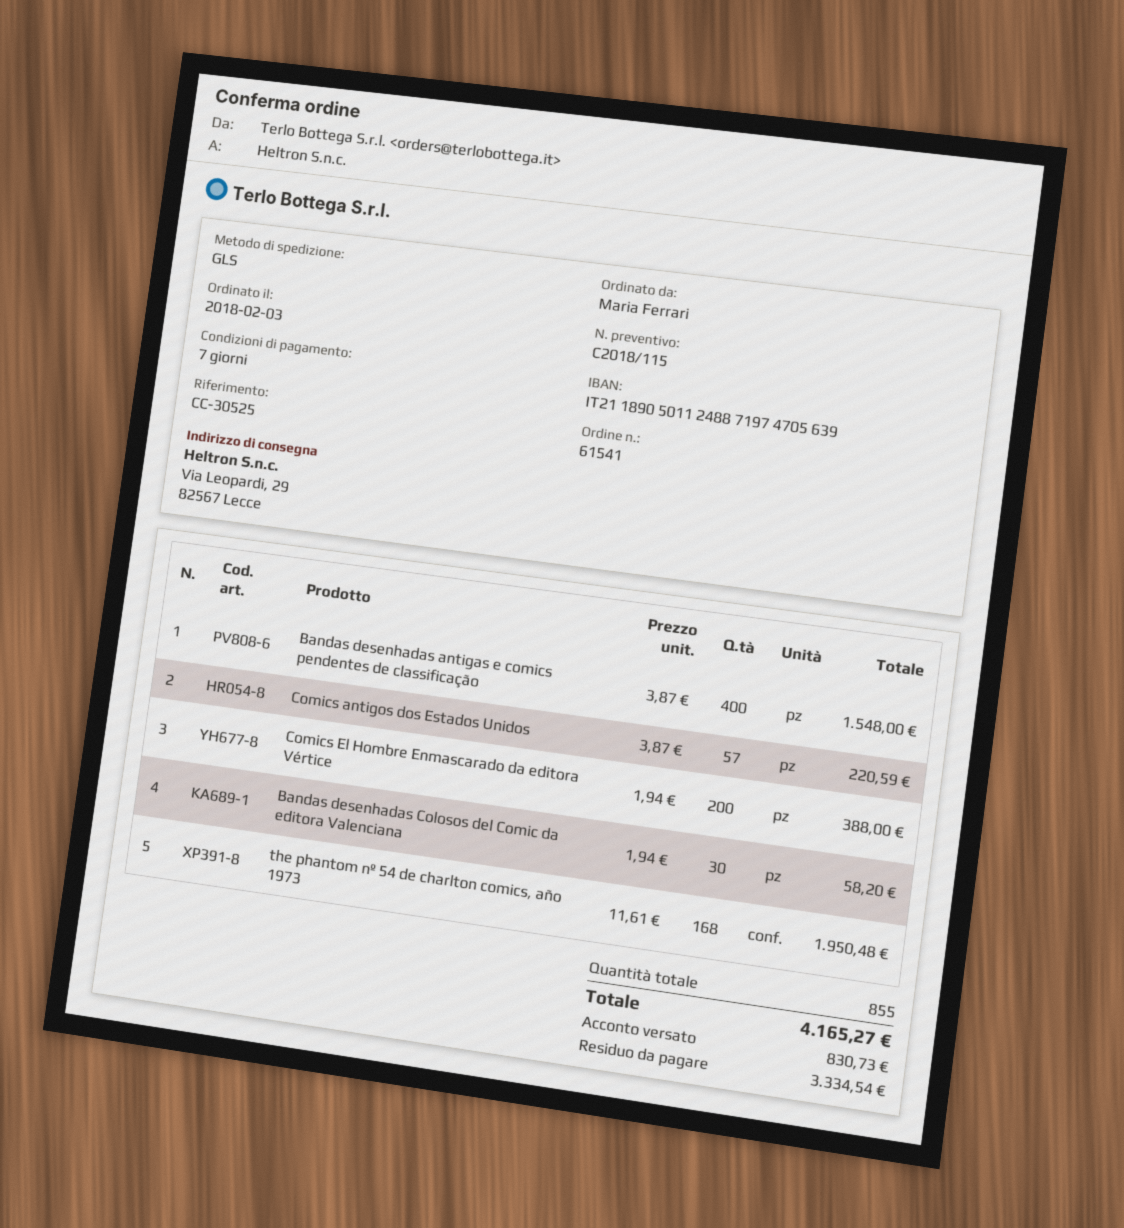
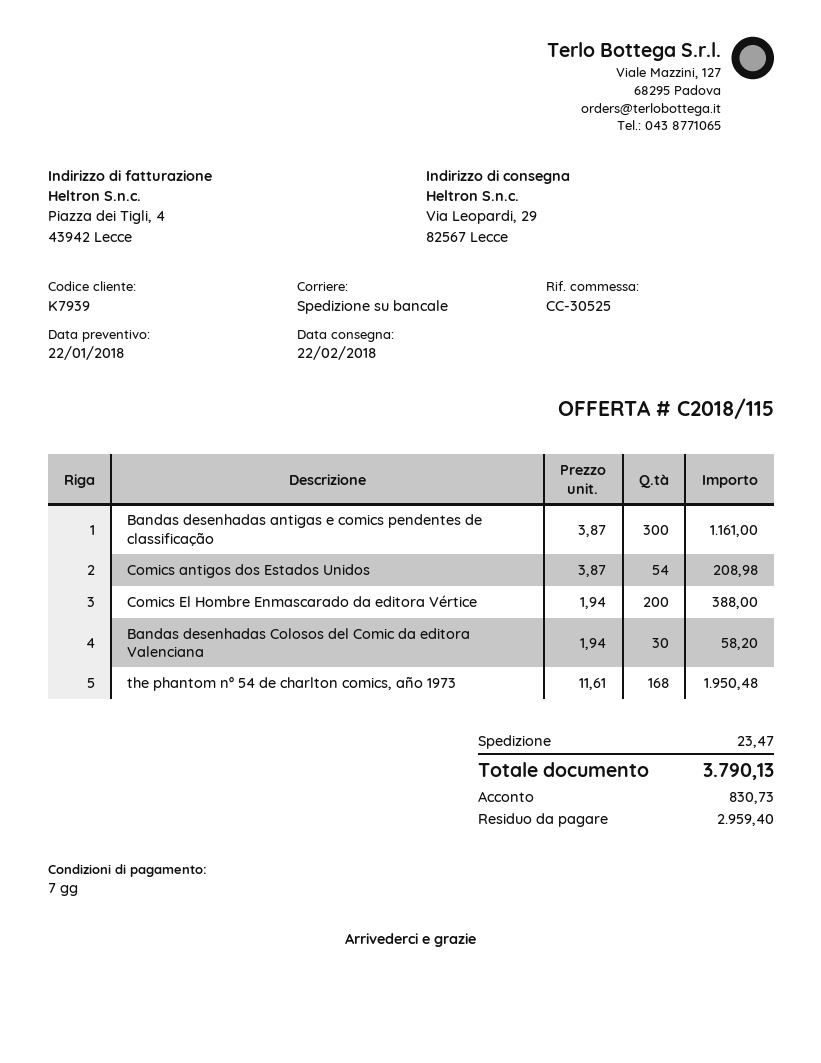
shipping method: GLS -> pallet freight
Bandas desenhadas antigas e comics pendentes de classificação: 400 x 3.87 = 1548.00 -> 300 x 3.87 = 1161.00
Comics antigos dos Estados Unidos: 57 x 3.87 = 220.59 -> 54 x 3.87 = 208.98
shipping: none -> 23.47
total: 4165.27 -> 3790.13
balance: 3334.54 -> 2959.40

